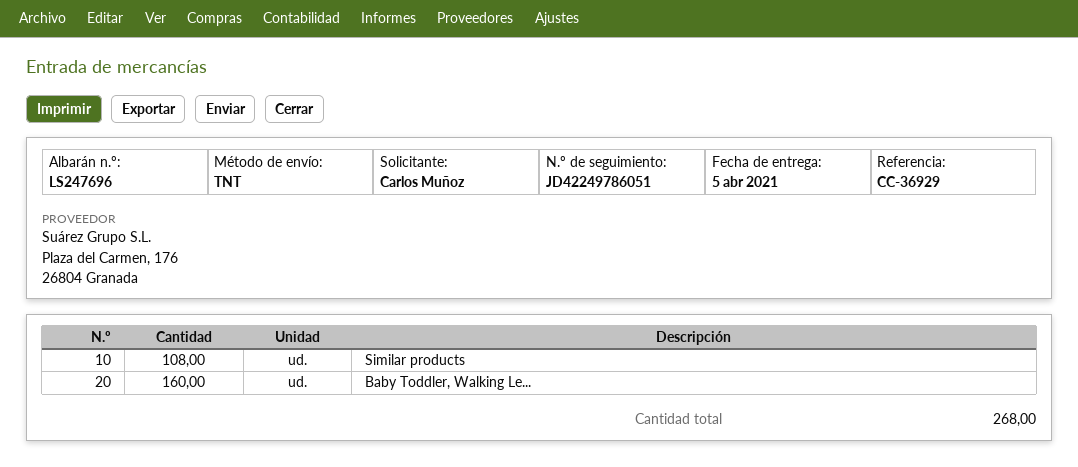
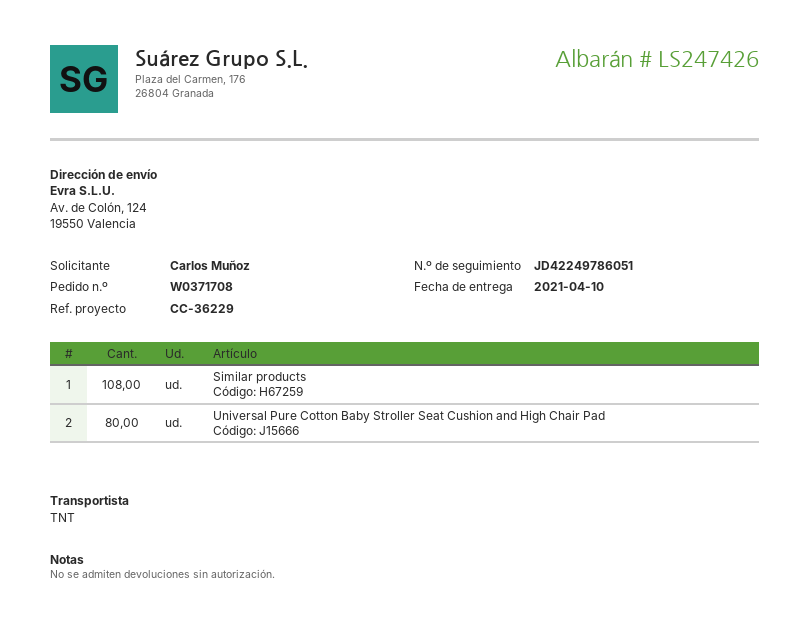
delivery note number: LS247696 -> LS247426
delivery date: 2021-04-05 -> 2021-04-10
reference: CC-36929 -> CC-36229
Baby Toddler, Walking Le...: 160 -> none
Universal Pure Cotton Baby Stroller Seat Cushion and High Chair Pad: none -> 80

